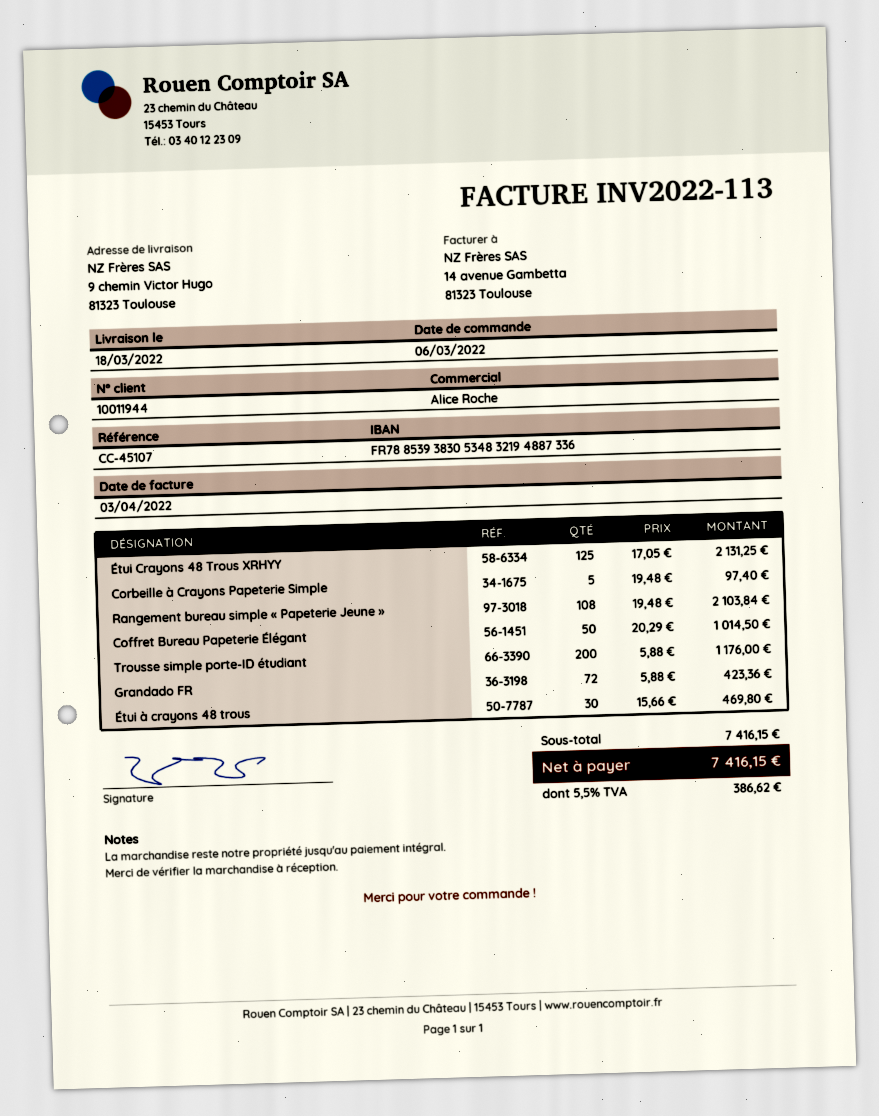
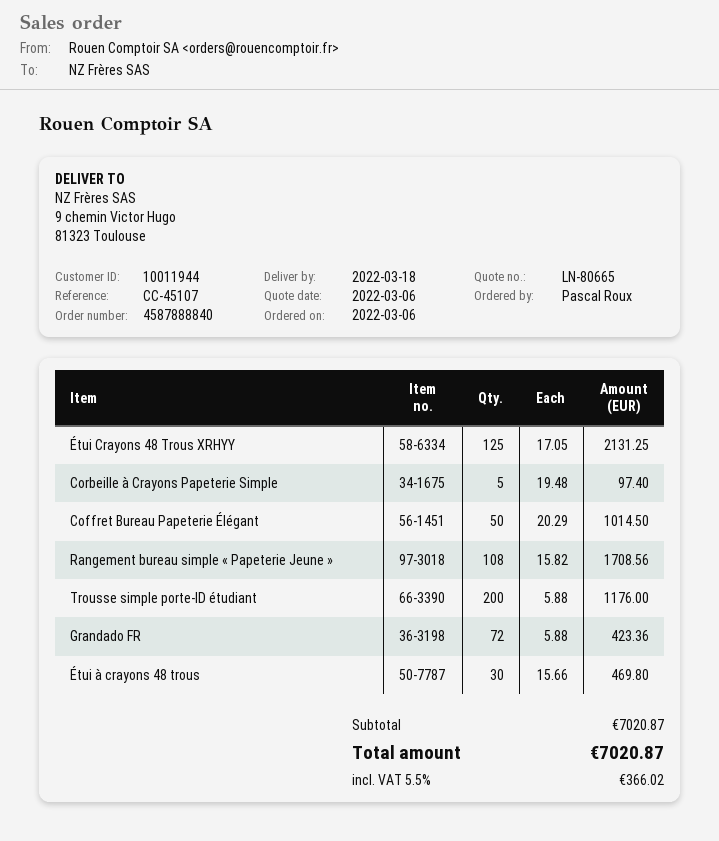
Rangement bureau simple « Papeterie Jeune »: 108 x 19.48 = 2103.84 -> 108 x 15.82 = 1708.56
subtotal: 7416.15 -> 7020.87
tax: 5.5% = 386.62 -> 5.5% = 366.02
total: 7416.15 -> 7020.87

